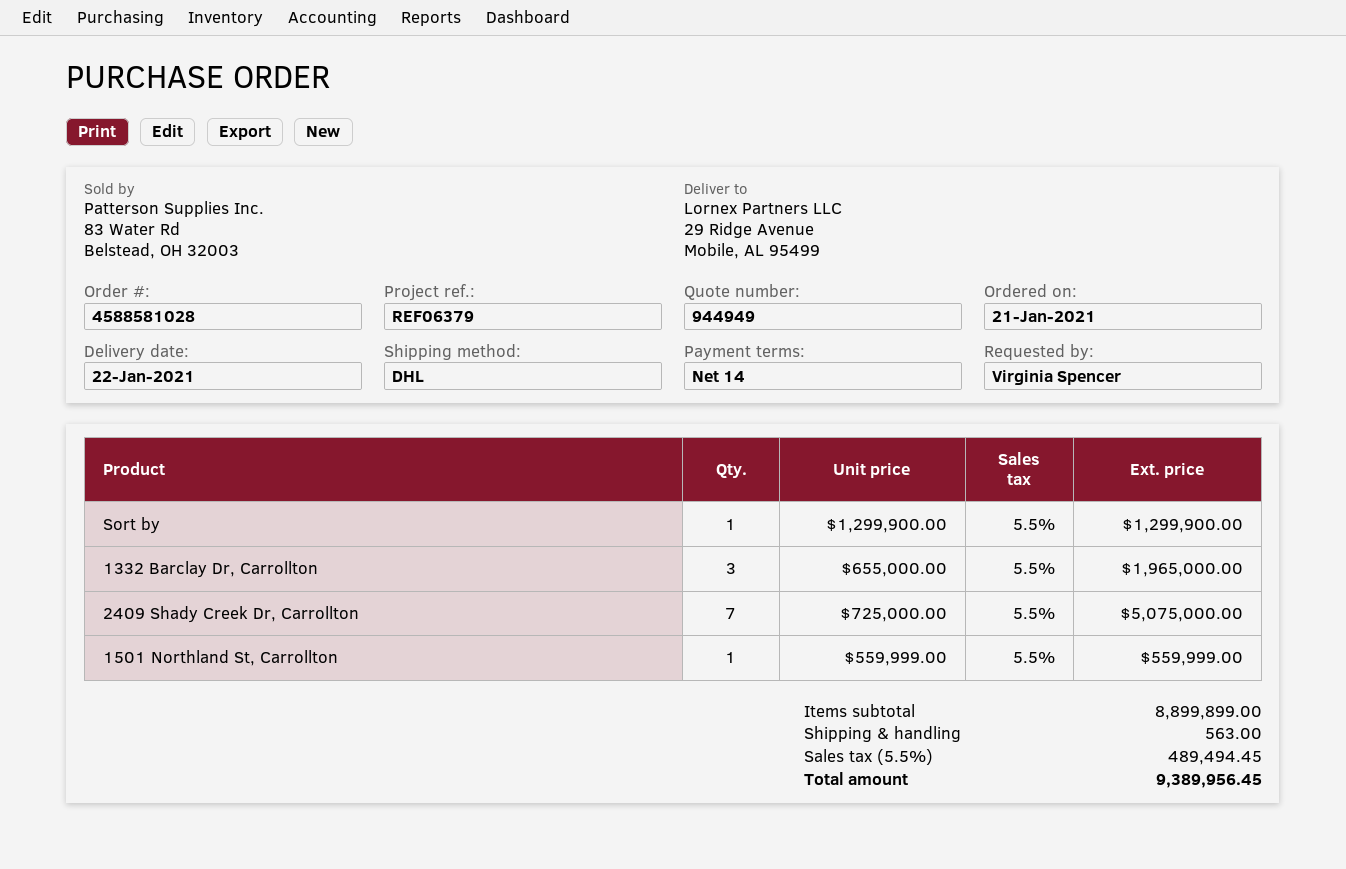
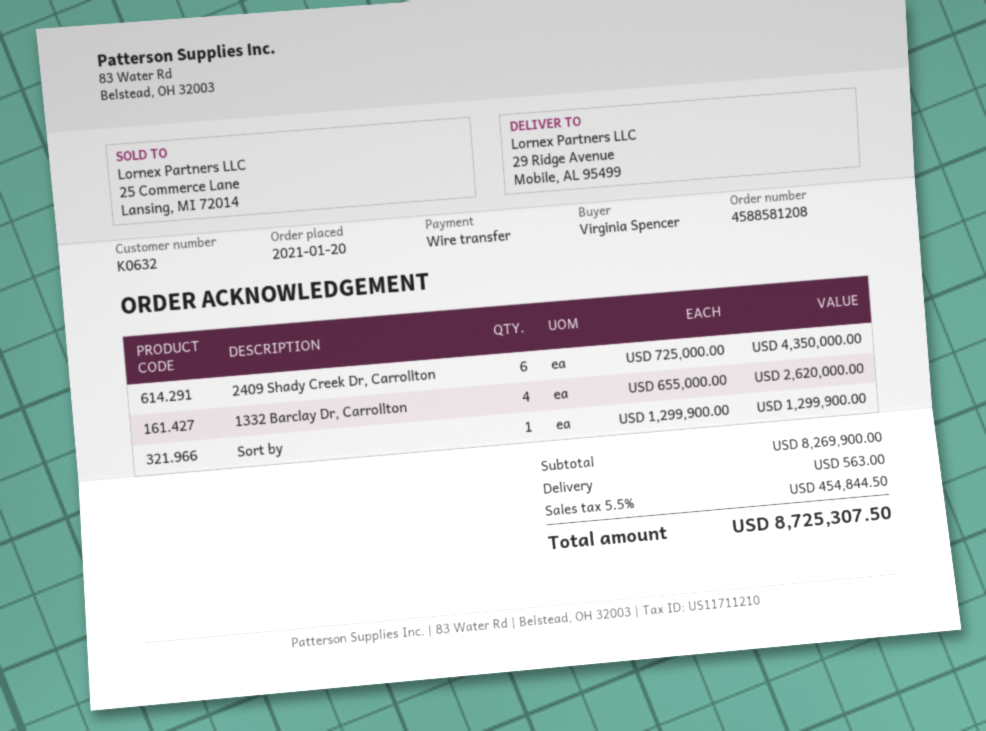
order number: 4588581028 -> 4588581208
order date: 2021-01-21 -> 2021-01-20
1332 Barclay Dr, Carrollton: 3 x 655000.00 = 1965000.00 -> 4 x 655000.00 = 2620000.00
2409 Shady Creek Dr, Carrollton: 7 x 725000.00 = 5075000.00 -> 6 x 725000.00 = 4350000.00
1501 Northland St, Carrollton: 1 x 559999.00 = 559999.00 -> none
subtotal: 8899899.00 -> 8269900.00
tax: 5.5% = 489494.45 -> 5.5% = 454844.50
total: 9389956.45 -> 8725307.50

